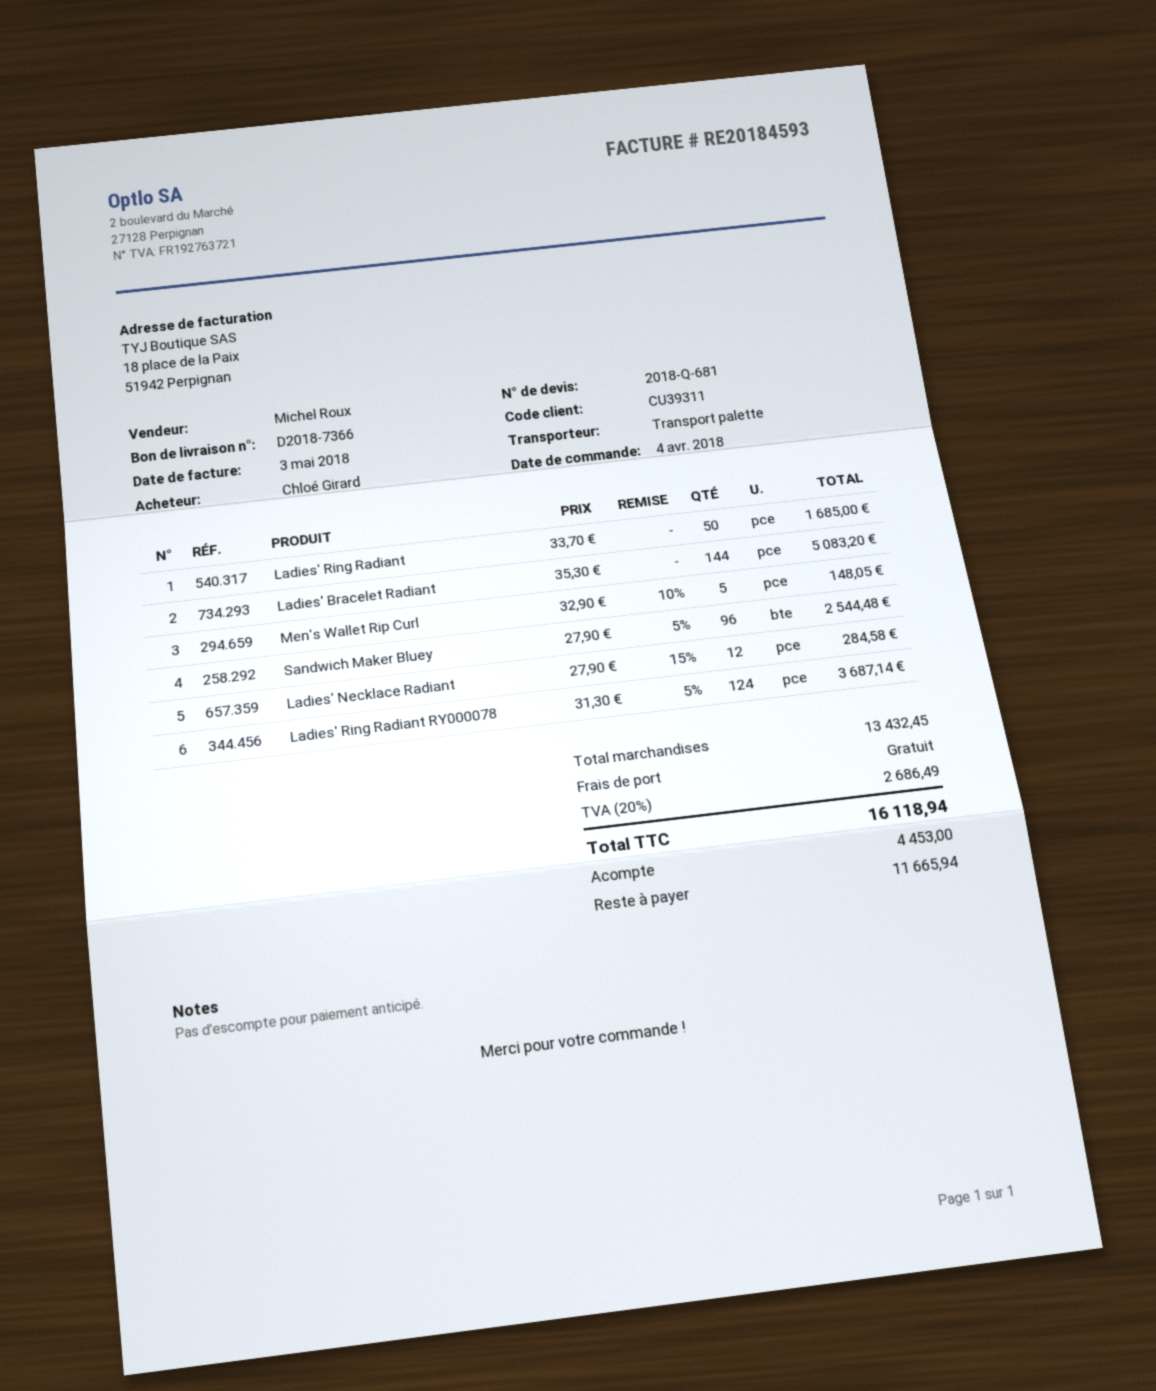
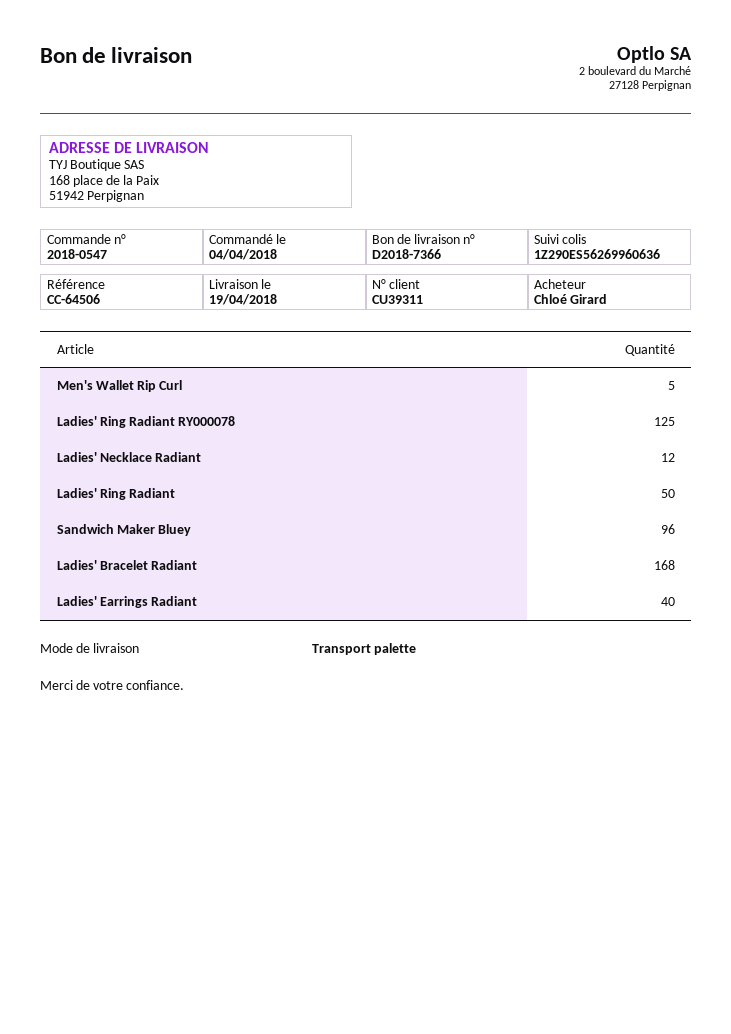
Ladies' Bracelet Radiant: 144 -> 168
Ladies' Ring Radiant RY000078: 124 -> 125
Ladies' Earrings Radiant: none -> 40

